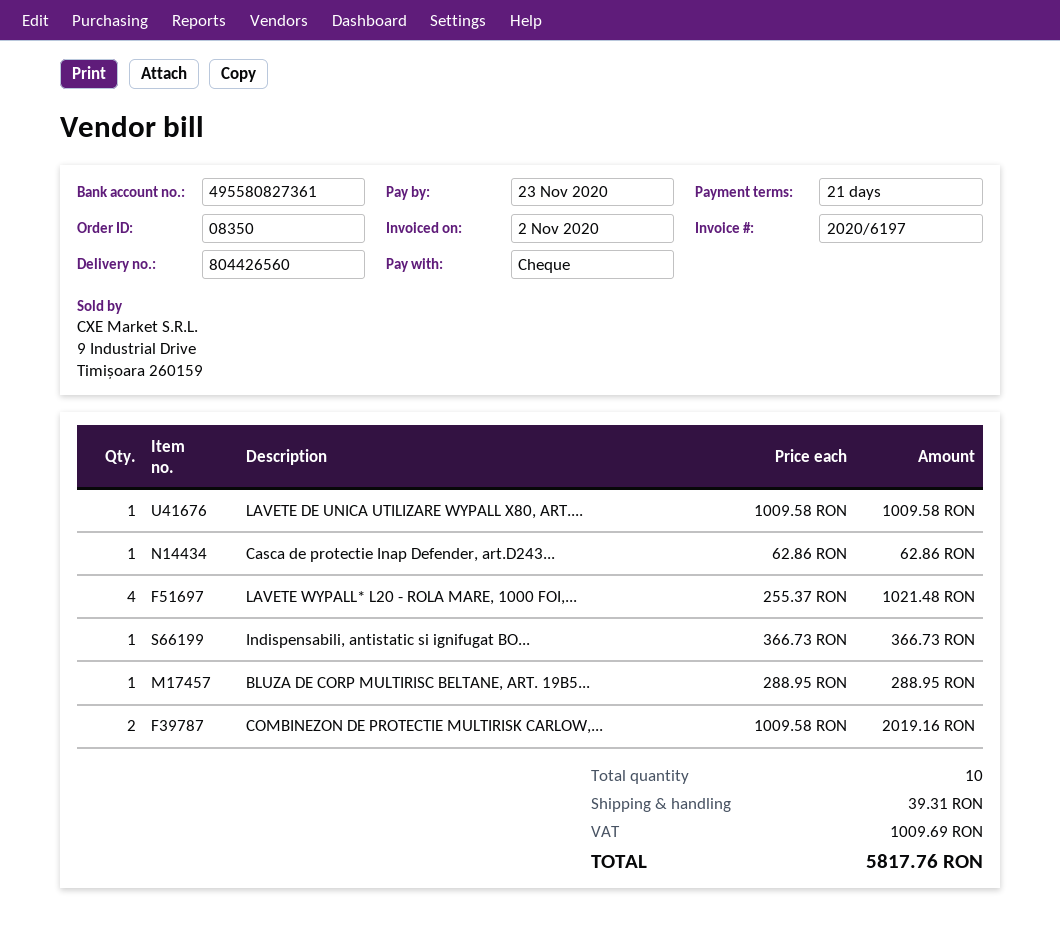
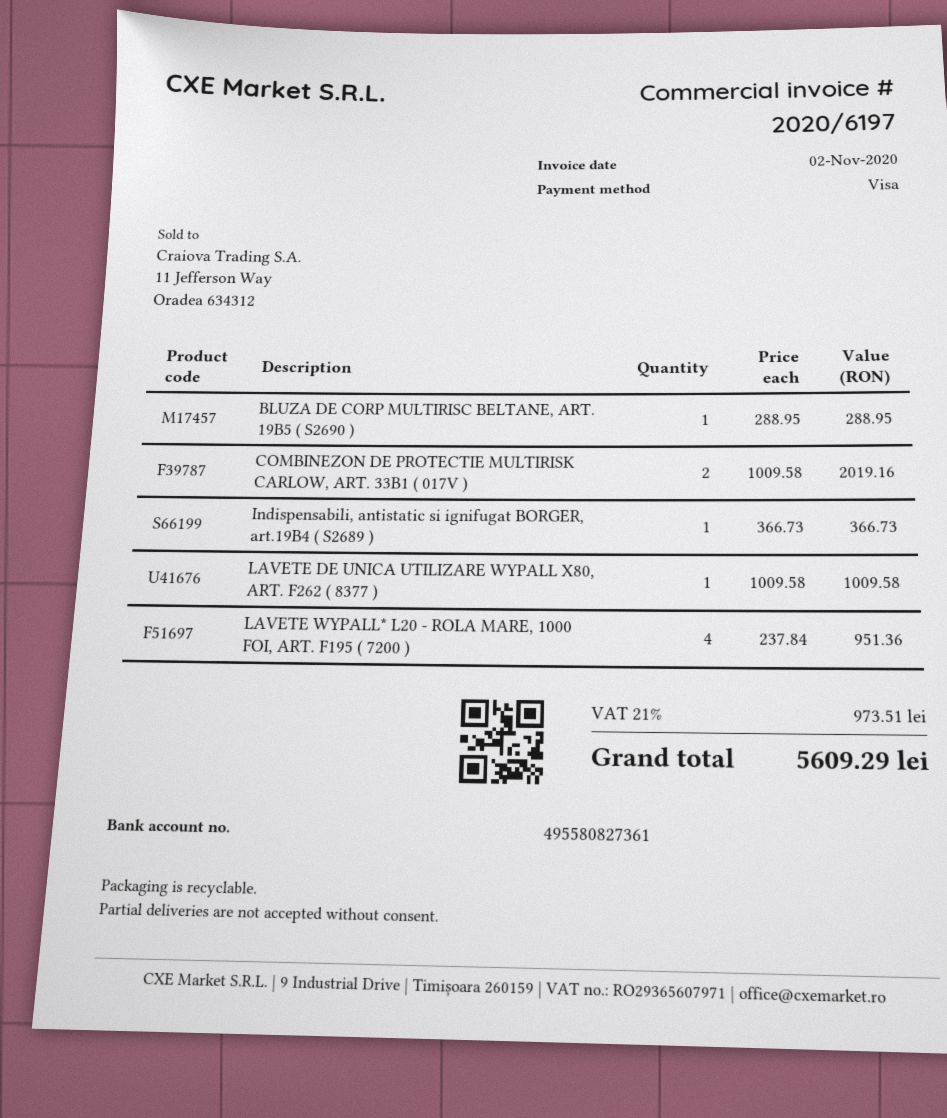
payment method: cheque -> Visa
Casca de protectie Inap Defender, art.D243...: 1 x 62.86 = 62.86 -> none
LAVETE WYPALL* L20 - ROLA MARE, 1000 FOI,...: 4 x 255.37 = 1021.48 -> 4 x 237.84 = 951.36
shipping: 39.31 -> none
tax: 1009.69 -> 973.51
total: 5817.76 -> 5609.29

